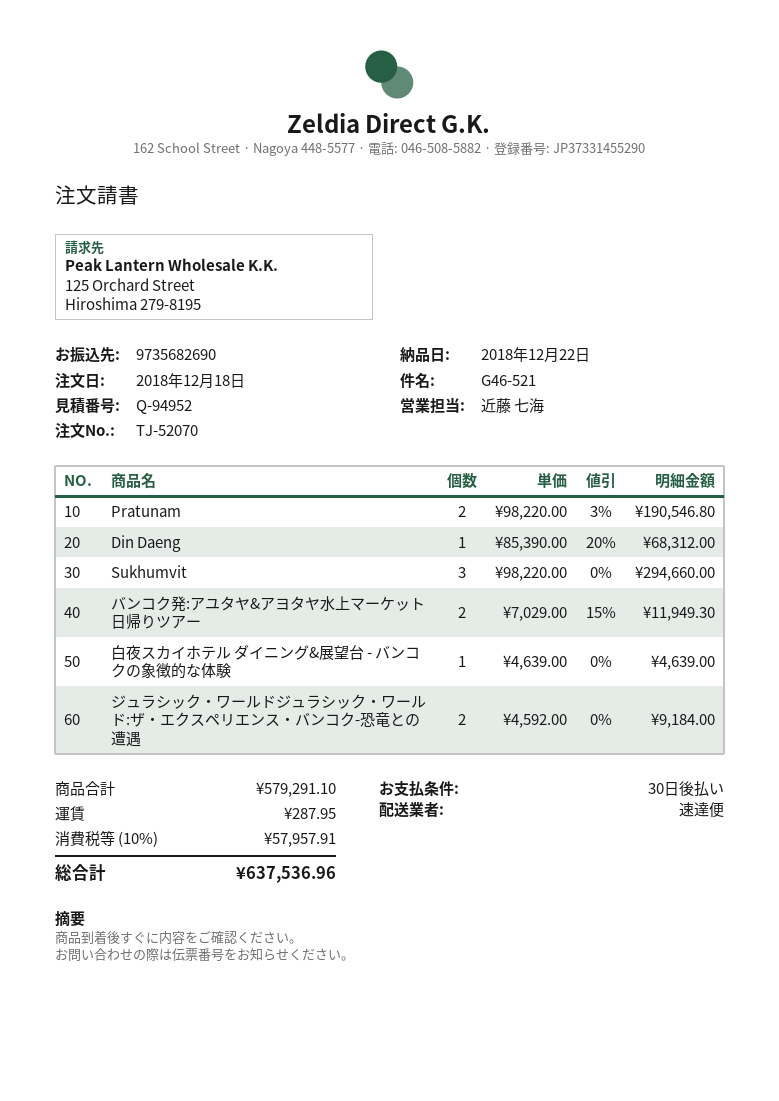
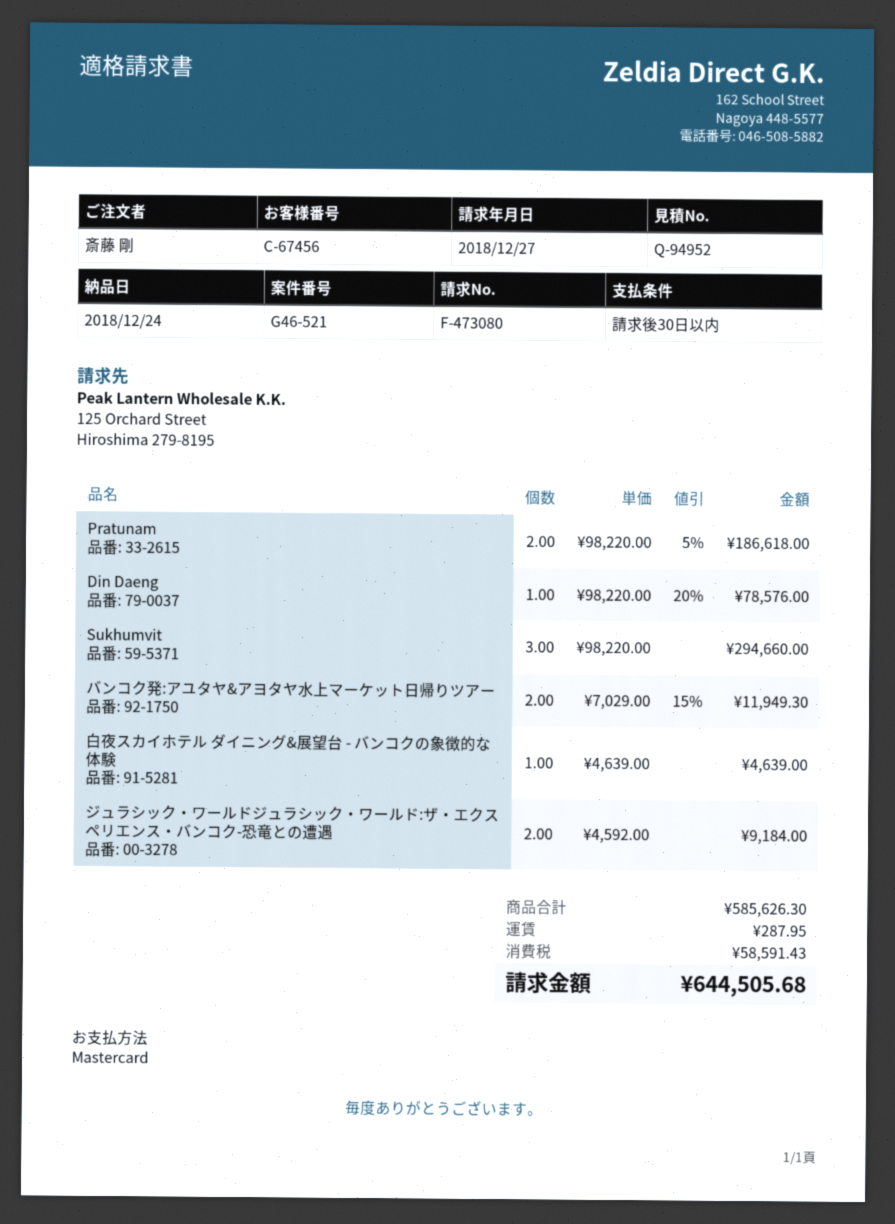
delivery date: 2018-12-22 -> 2018-12-24
Pratunam: 2 x 98220.00 - 3% = 190546.80 -> 2 x 98220.00 - 5% = 186618.00
Din Daeng: 1 x 85390.00 - 20% = 68312.00 -> 1 x 98220.00 - 20% = 78576.00
subtotal: 579291.10 -> 585626.30
tax: 57957.91 -> 58591.43
total: 637536.96 -> 644505.68

